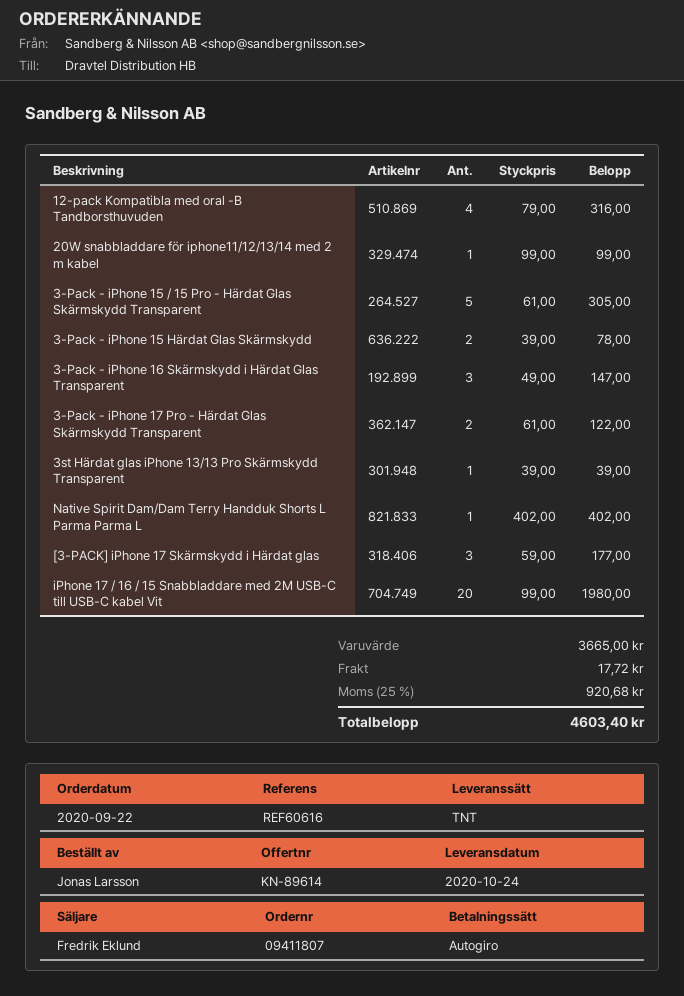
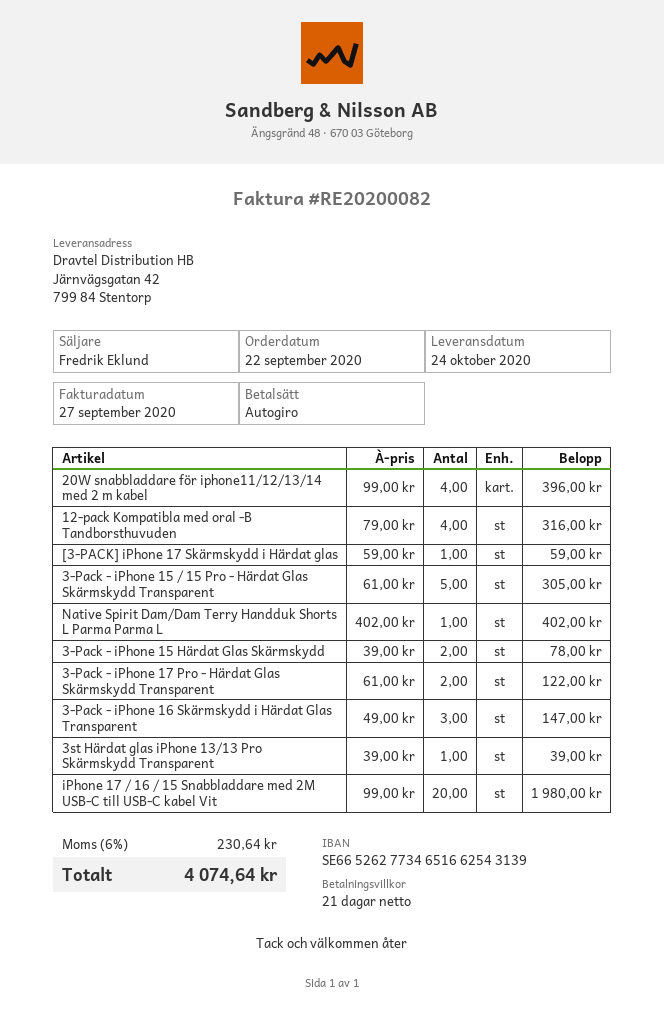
20W snabbladdare för iphone11/12/13/14 med 2 m kabel: 1 x 99.00 = 99.00 -> 4 x 99.00 = 396.00
[3-PACK] iPhone 17 Skärmskydd i Härdat glas: 3 x 59.00 = 177.00 -> 1 x 59.00 = 59.00
shipping: 17.72 -> none
tax: 25% = 920.68 -> 6% = 230.64
total: 4603.40 -> 4074.64

